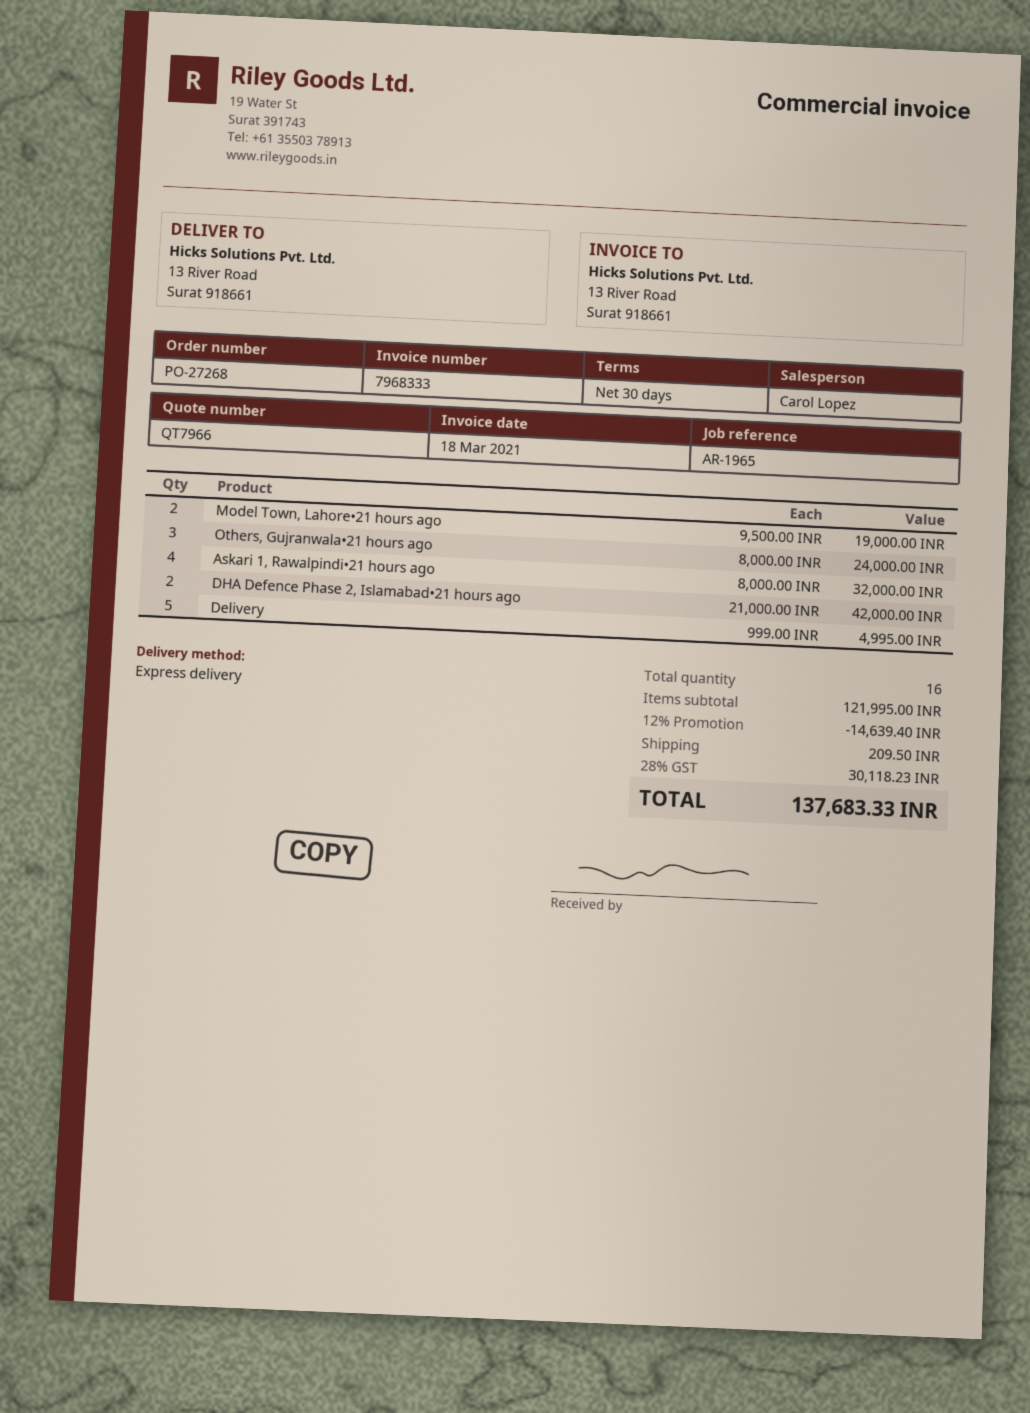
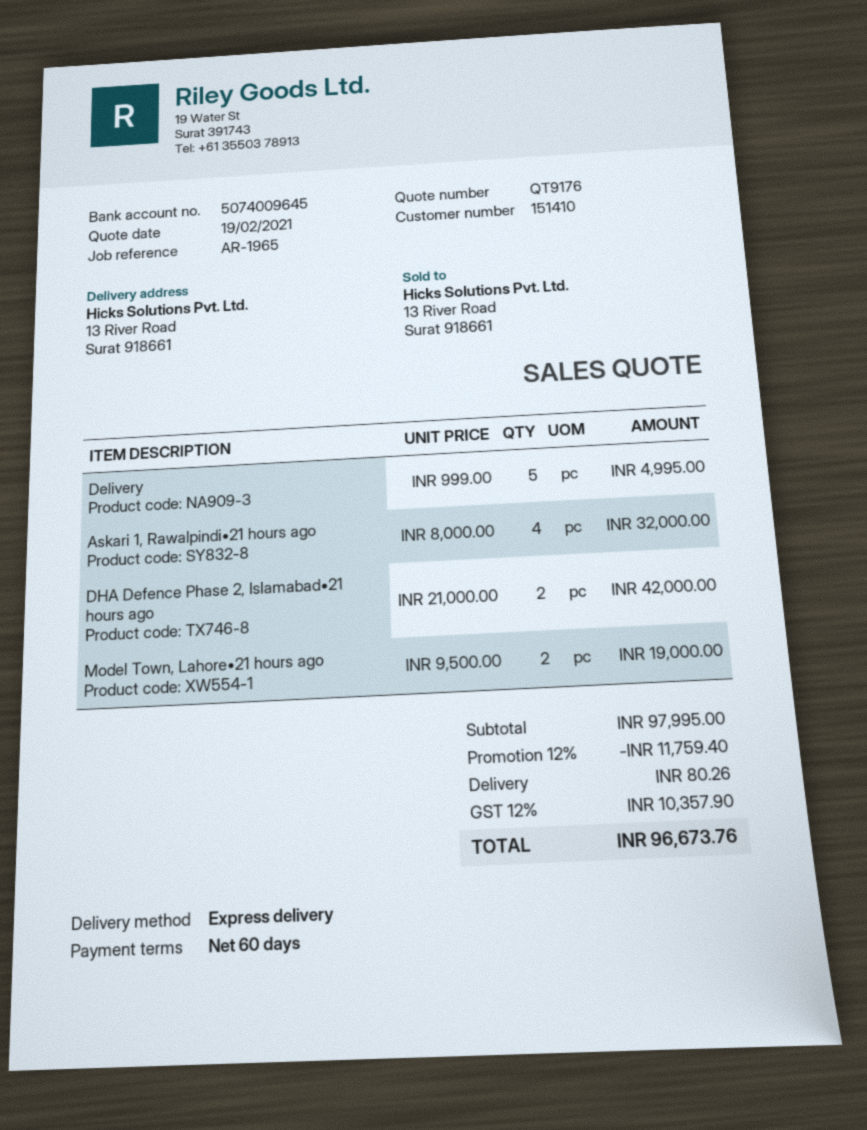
quote number: QT7966 -> QT9176
payment terms: 30 days -> 60 days
Others, Gujranwala•21 hours ago: 3 x 8000.00 = 24000.00 -> none
subtotal: 121995.00 -> 97995.00
discount: 12% = 14639.40 -> 12% = 11759.40
shipping: 209.50 -> 80.26
tax: 28% = 30118.23 -> 12% = 10357.90
total: 137683.33 -> 96673.76

